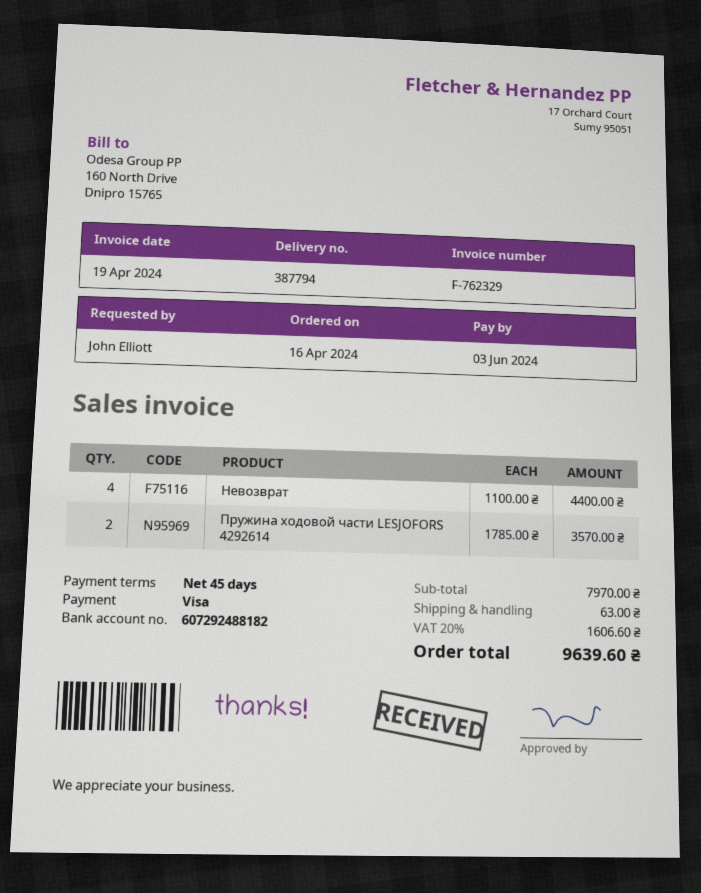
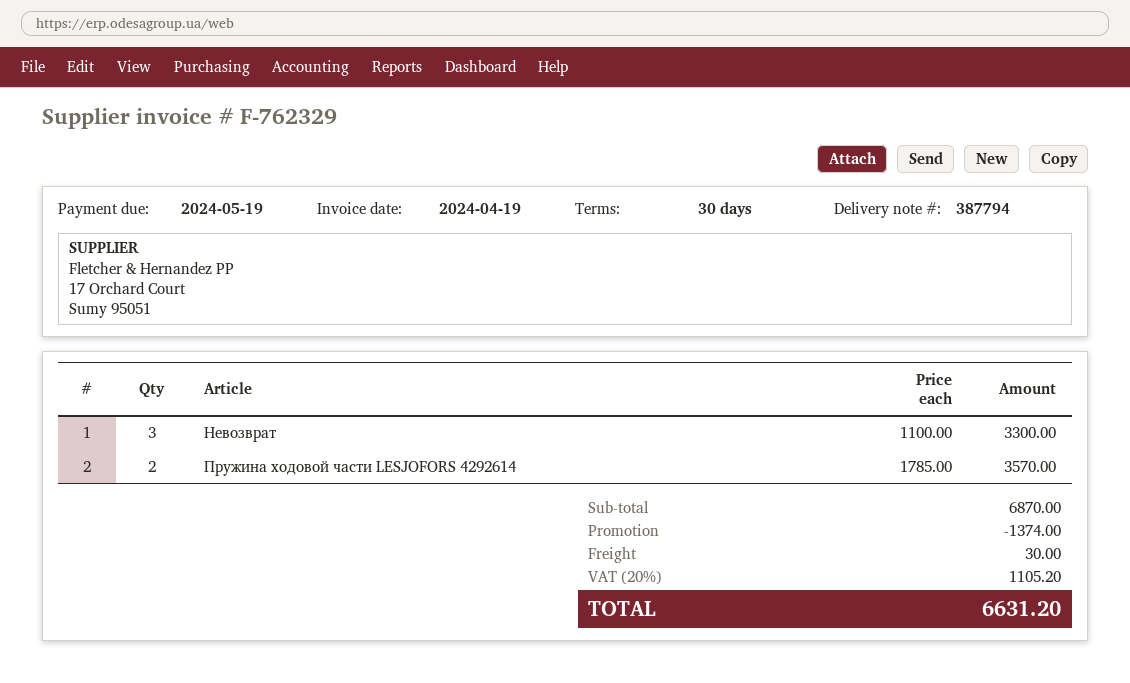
payment terms: 45 days -> 30 days
due date: 2024-06-03 -> 2024-05-19
Невозврат: 4 x 1100.00 = 4400.00 -> 3 x 1100.00 = 3300.00
subtotal: 7970.00 -> 6870.00
discount: none -> 1374.00
shipping: 63.00 -> 30.00
tax: 20% = 1606.60 -> 20% = 1105.20
total: 9639.60 -> 6631.20

